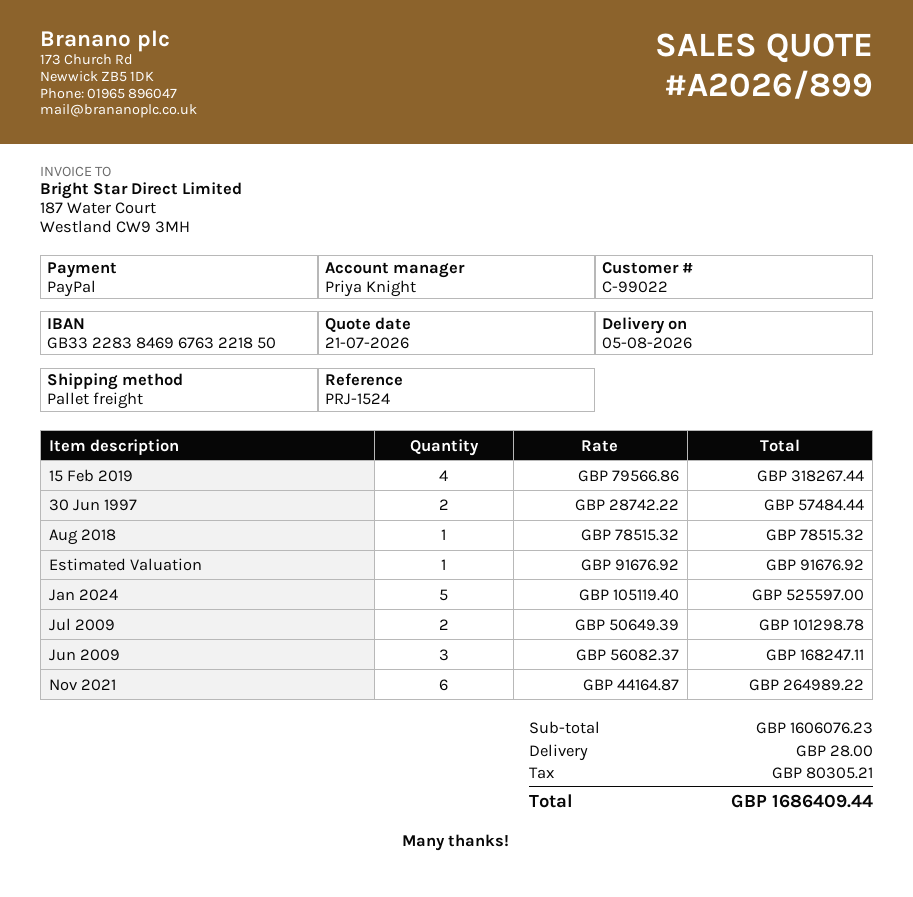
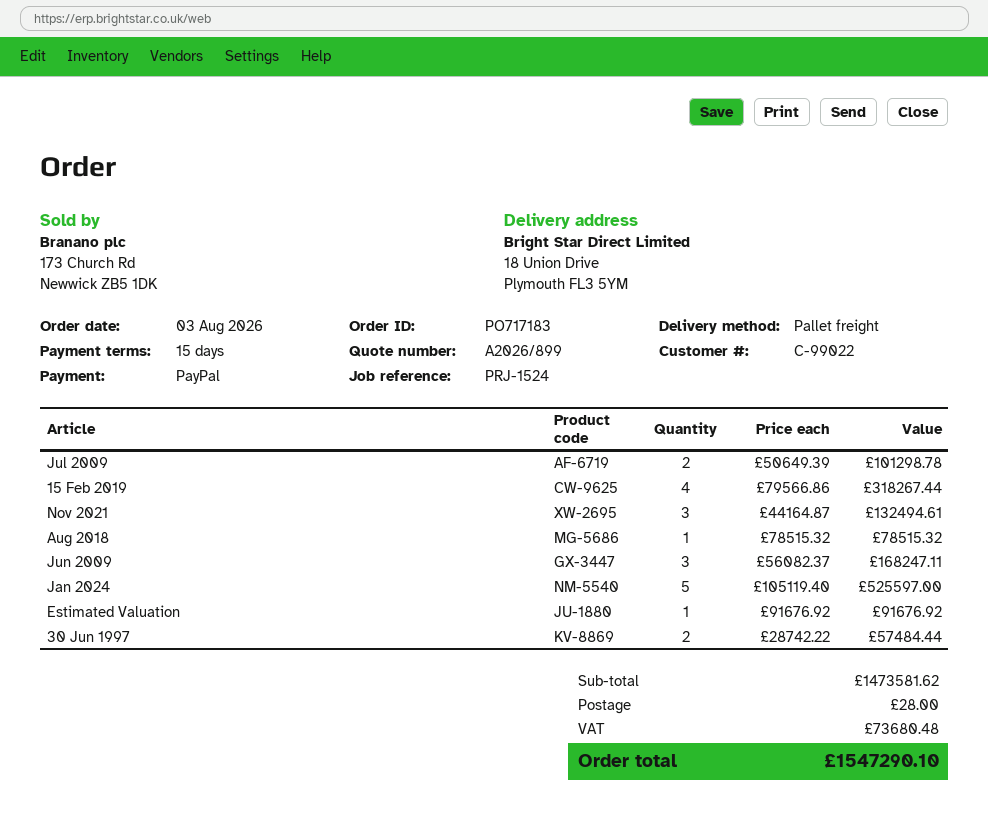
Nov 2021: 6 x 44164.87 = 264989.22 -> 3 x 44164.87 = 132494.61
subtotal: 1606076.23 -> 1473581.62
tax: 80305.21 -> 73680.48
total: 1686409.44 -> 1547290.10

